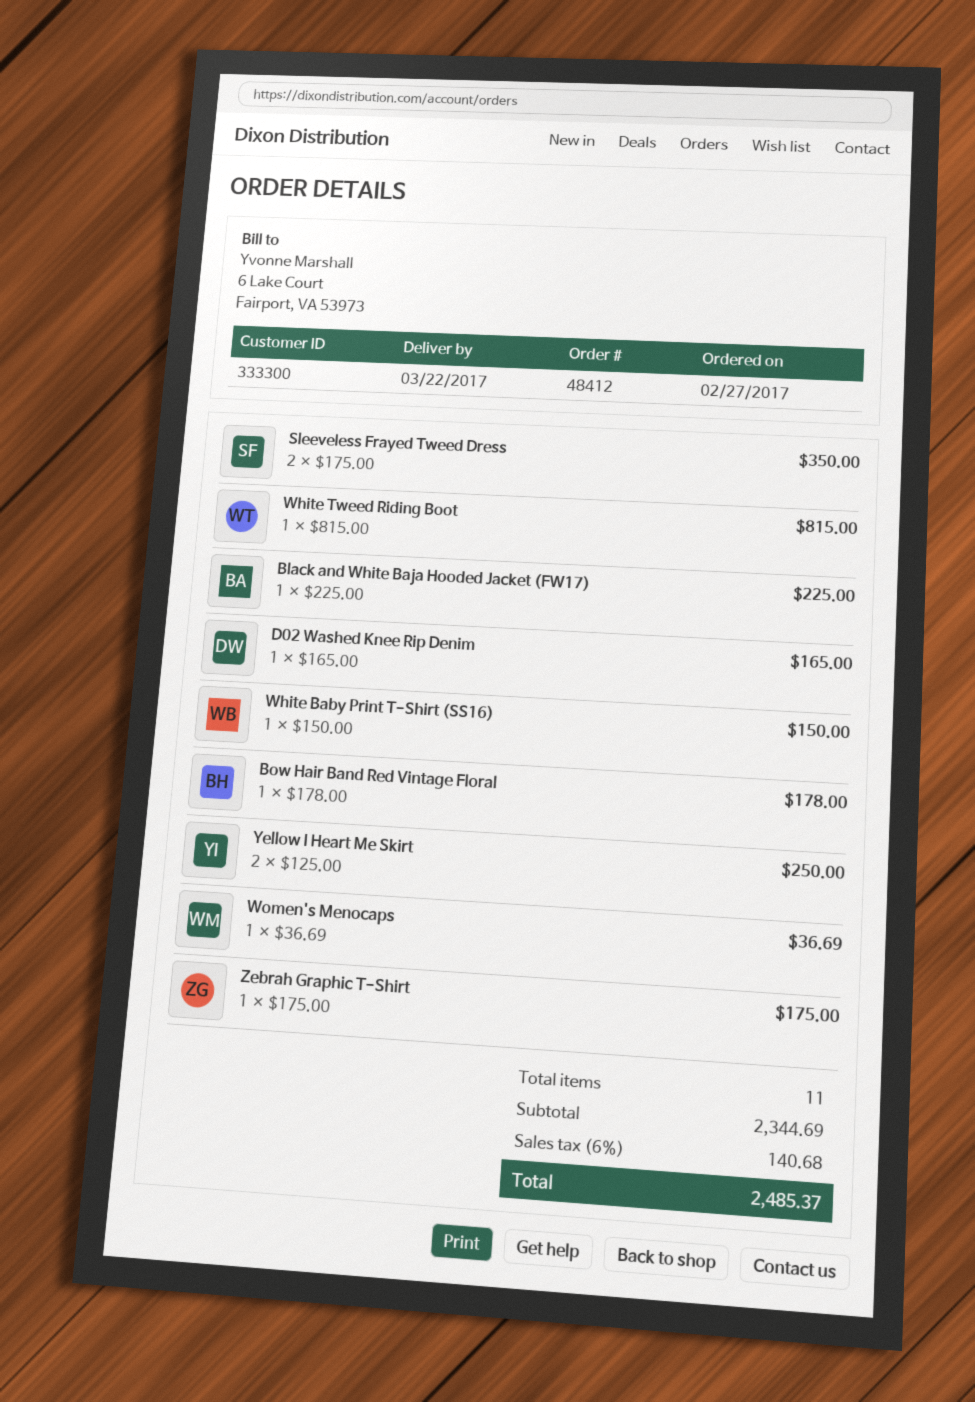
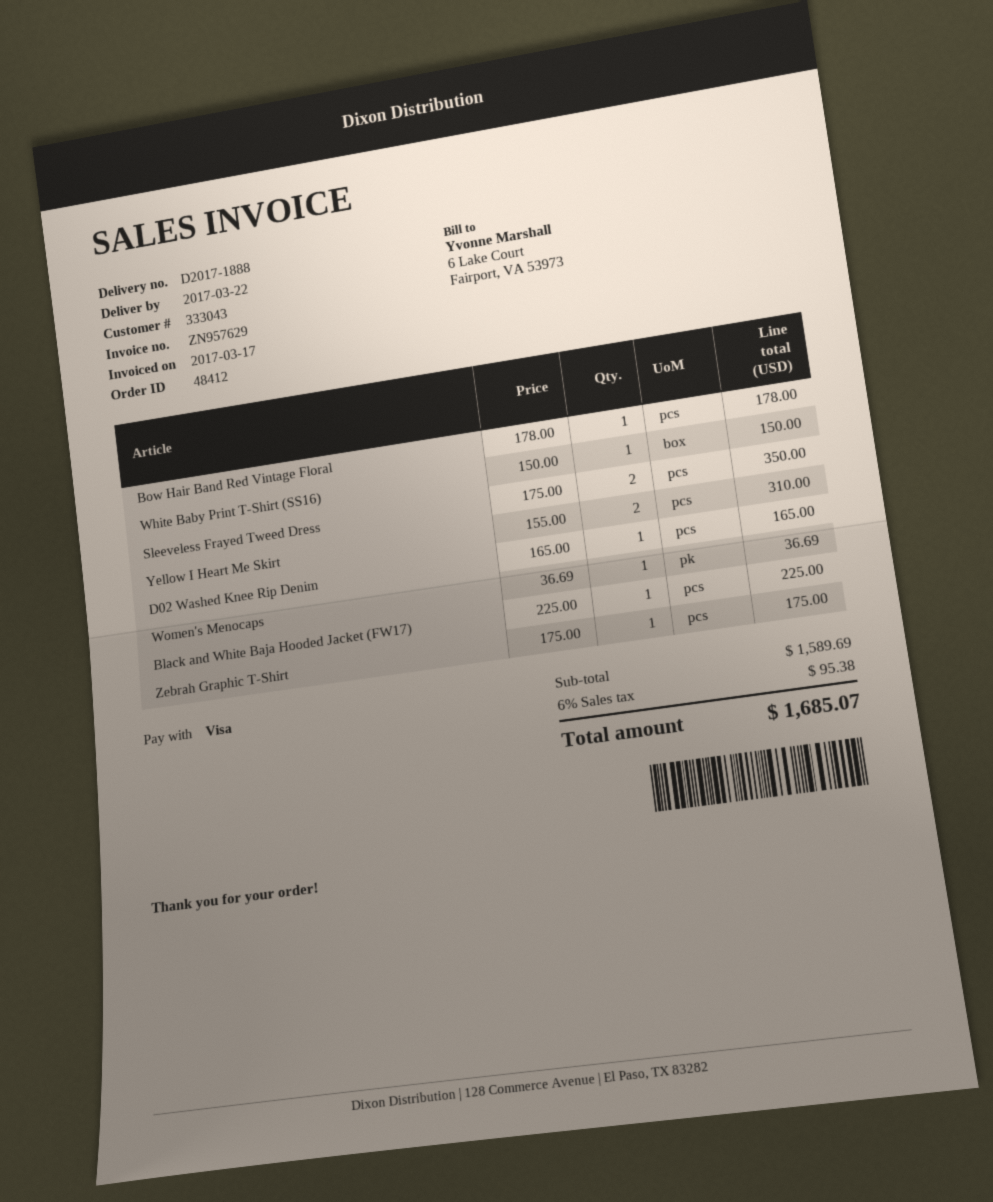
customer number: 333300 -> 333043
White Tweed Riding Boot: 1 x 815.00 = 815.00 -> none
Yellow I Heart Me Skirt: 2 x 125.00 = 250.00 -> 2 x 155.00 = 310.00
subtotal: 2344.69 -> 1589.69
tax: 6% = 140.68 -> 6% = 95.38
total: 2485.37 -> 1685.07

